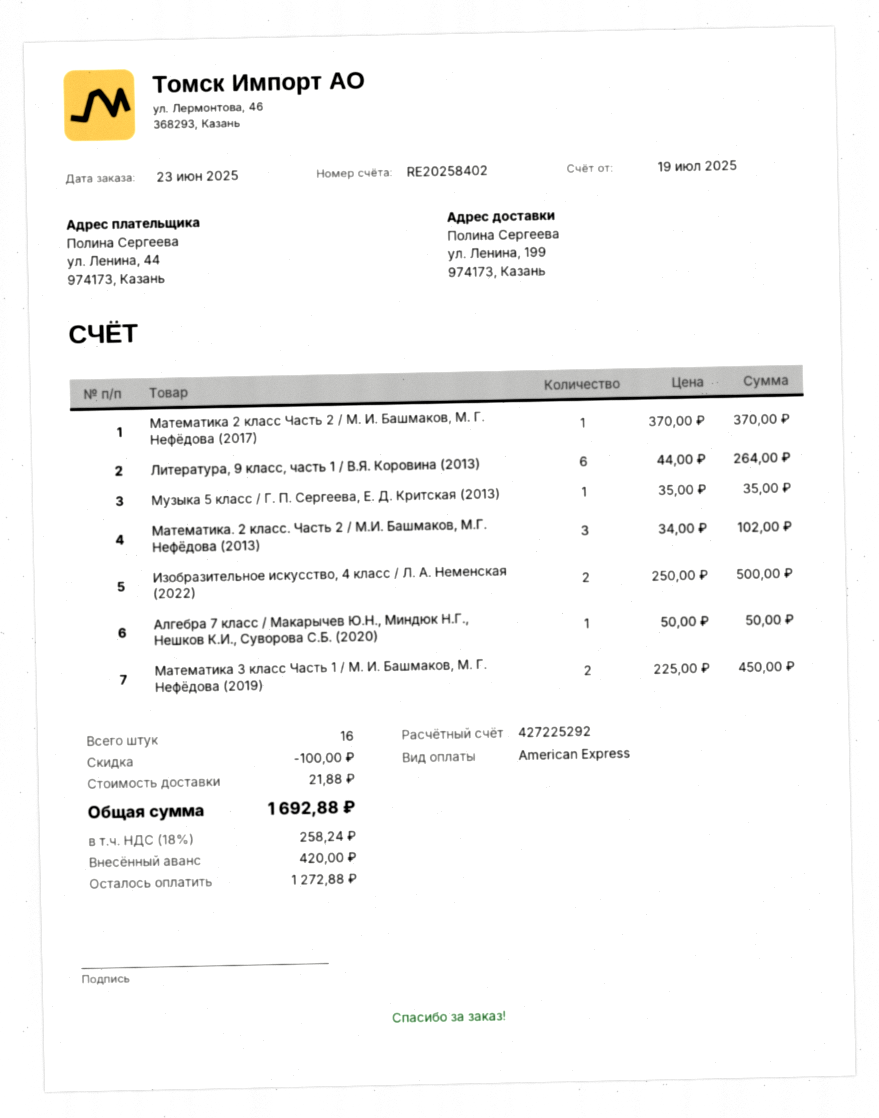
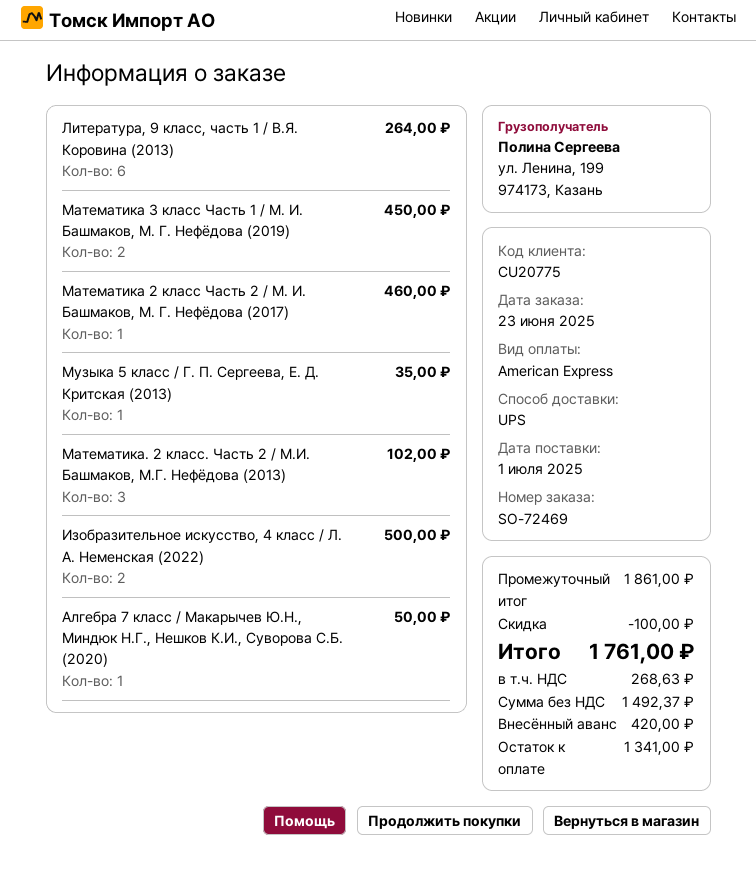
Математика 2 класс Часть 2 / М. И. Башмаков, М. Г. Нефёдова (2017): 1 for 370.00 -> 1 for 460.00
shipping: 21.88 -> none
tax: 258.24 -> 268.63
total: 1692.88 -> 1761.00
balance: 1272.88 -> 1341.00

